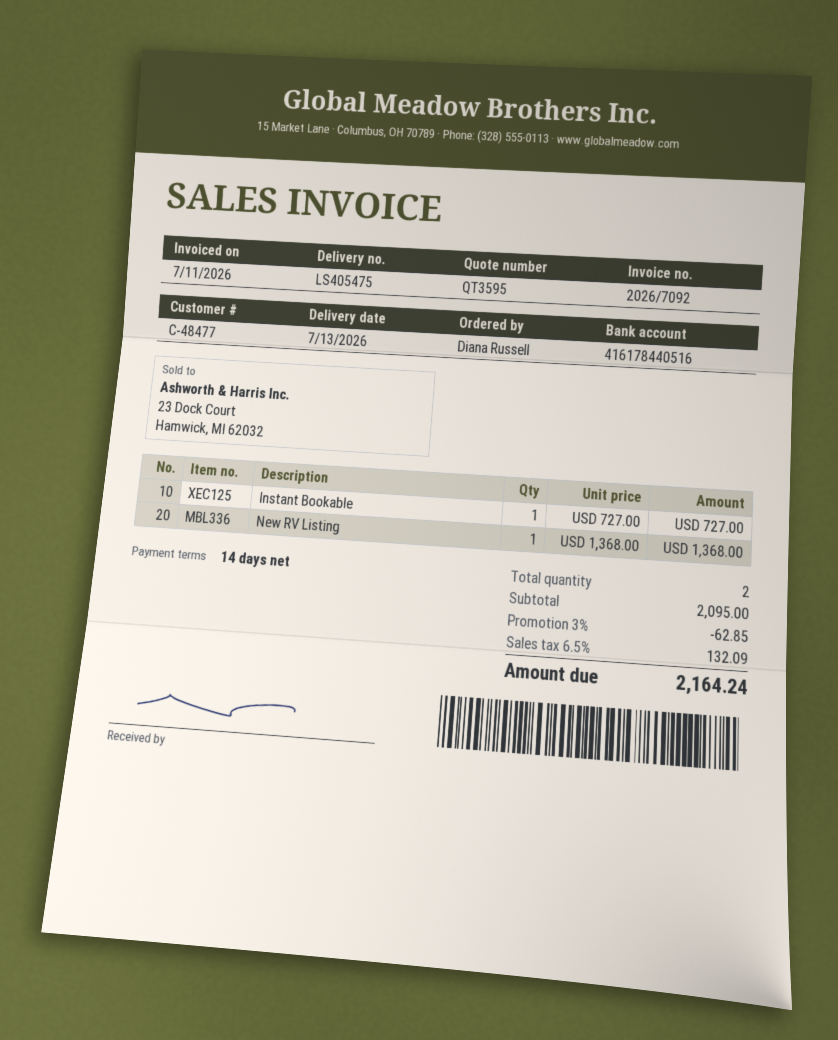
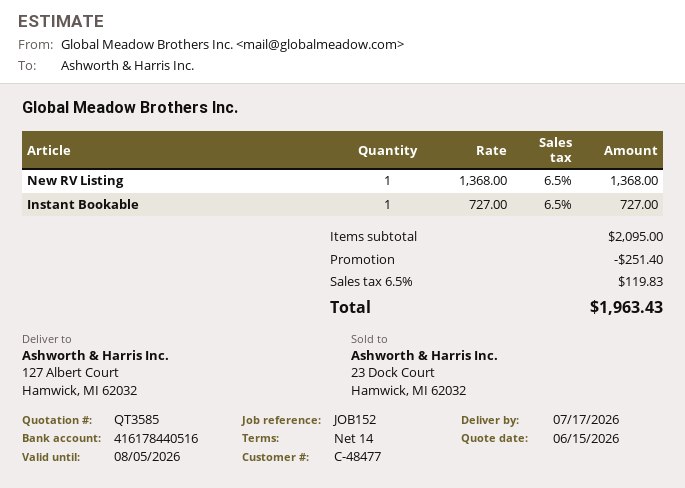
quote number: QT3595 -> QT3585
delivery date: 2026-07-13 -> 2026-07-17
discount: 62.85 -> 251.40
tax: 6.5% = 132.09 -> 6.5% = 119.83
total: 2164.24 -> 1963.43

